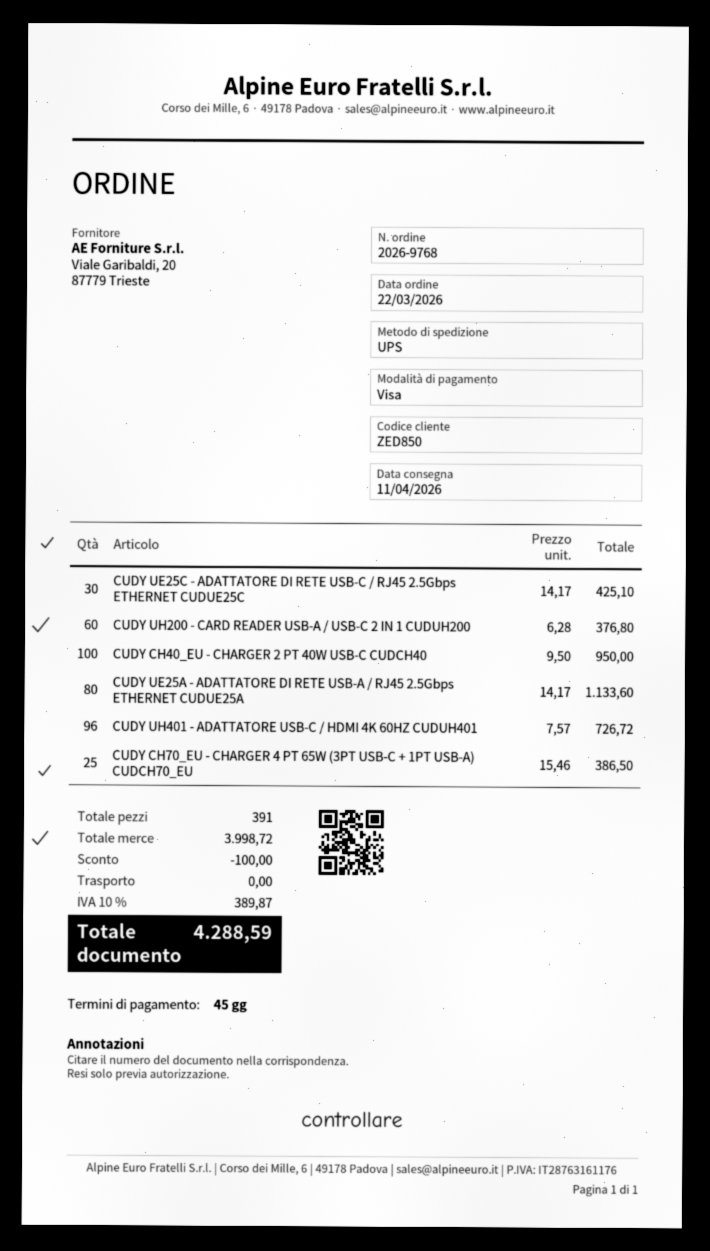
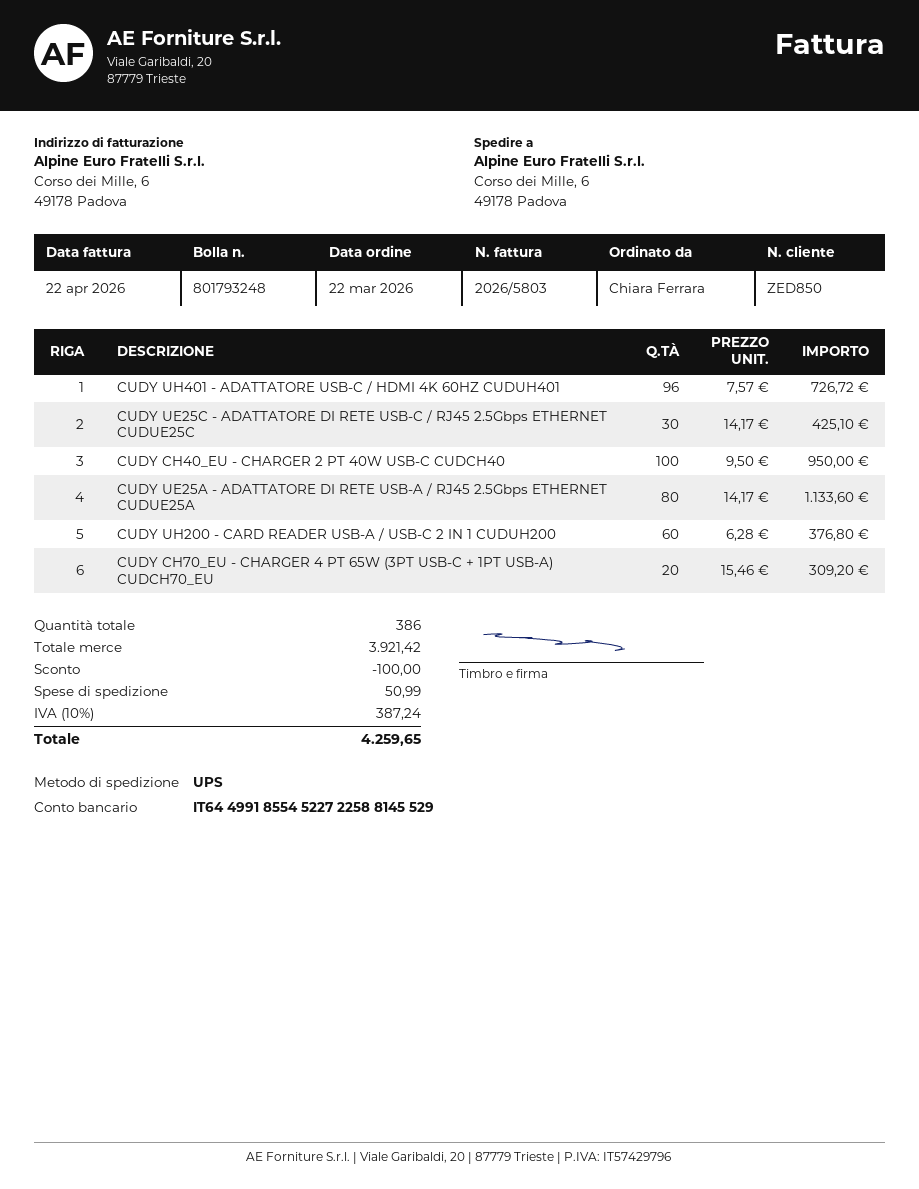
CUDY CH70_EU - CHARGER 4 PT 65W (3PT USB-C + 1PT USB-A) CUDCH70_EU: 25 x 15.46 = 386.50 -> 20 x 15.46 = 309.20
total quantity: 391 -> 386
subtotal: 3998.72 -> 3921.42
shipping: 0.00 -> 50.99
tax: 10% = 389.87 -> 10% = 387.24
total: 4288.59 -> 4259.65

